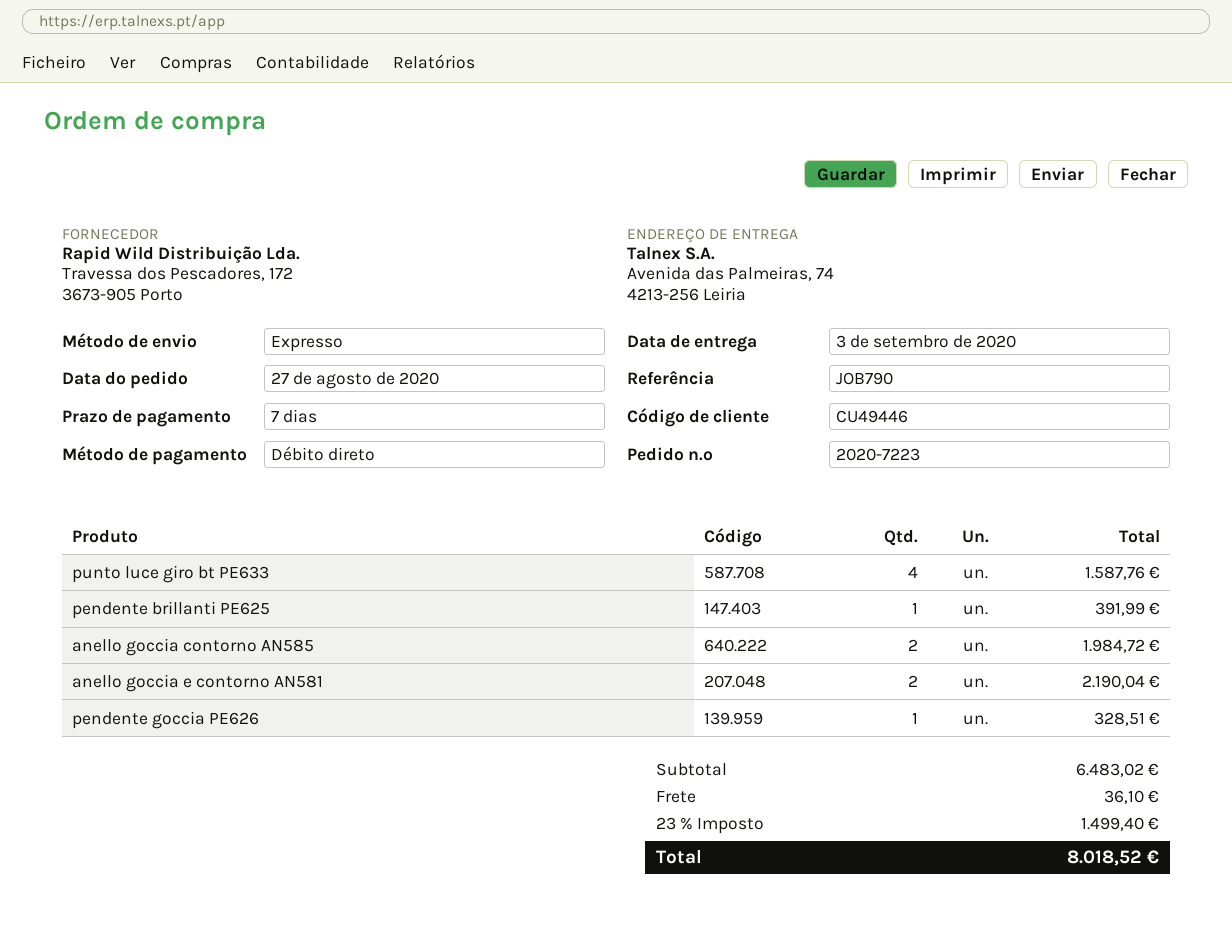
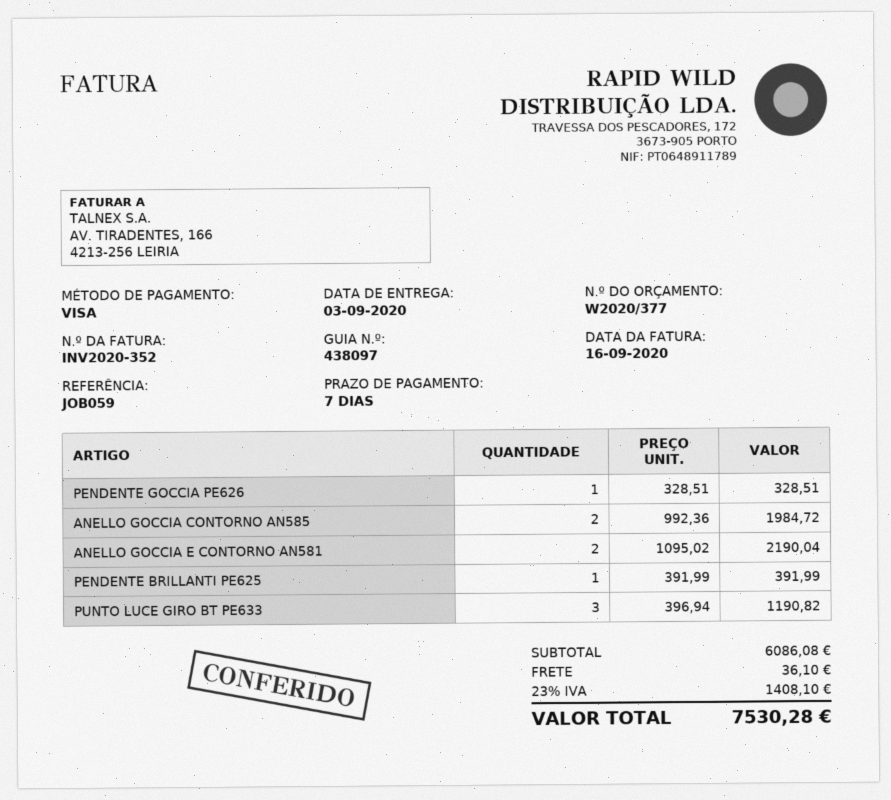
reference: JOB790 -> JOB059
payment method: direct debit -> Visa
punto luce giro bt PE633: 4 for 1587.76 -> 3 for 1190.82
subtotal: 6483.02 -> 6086.08
tax: 23% = 1499.40 -> 23% = 1408.10
total: 8018.52 -> 7530.28

